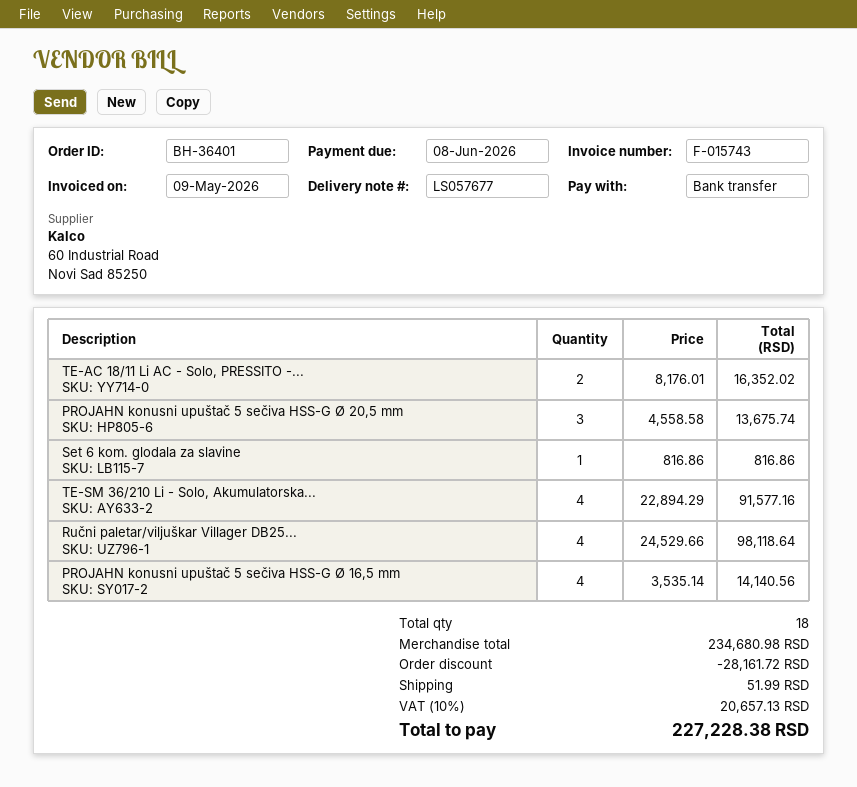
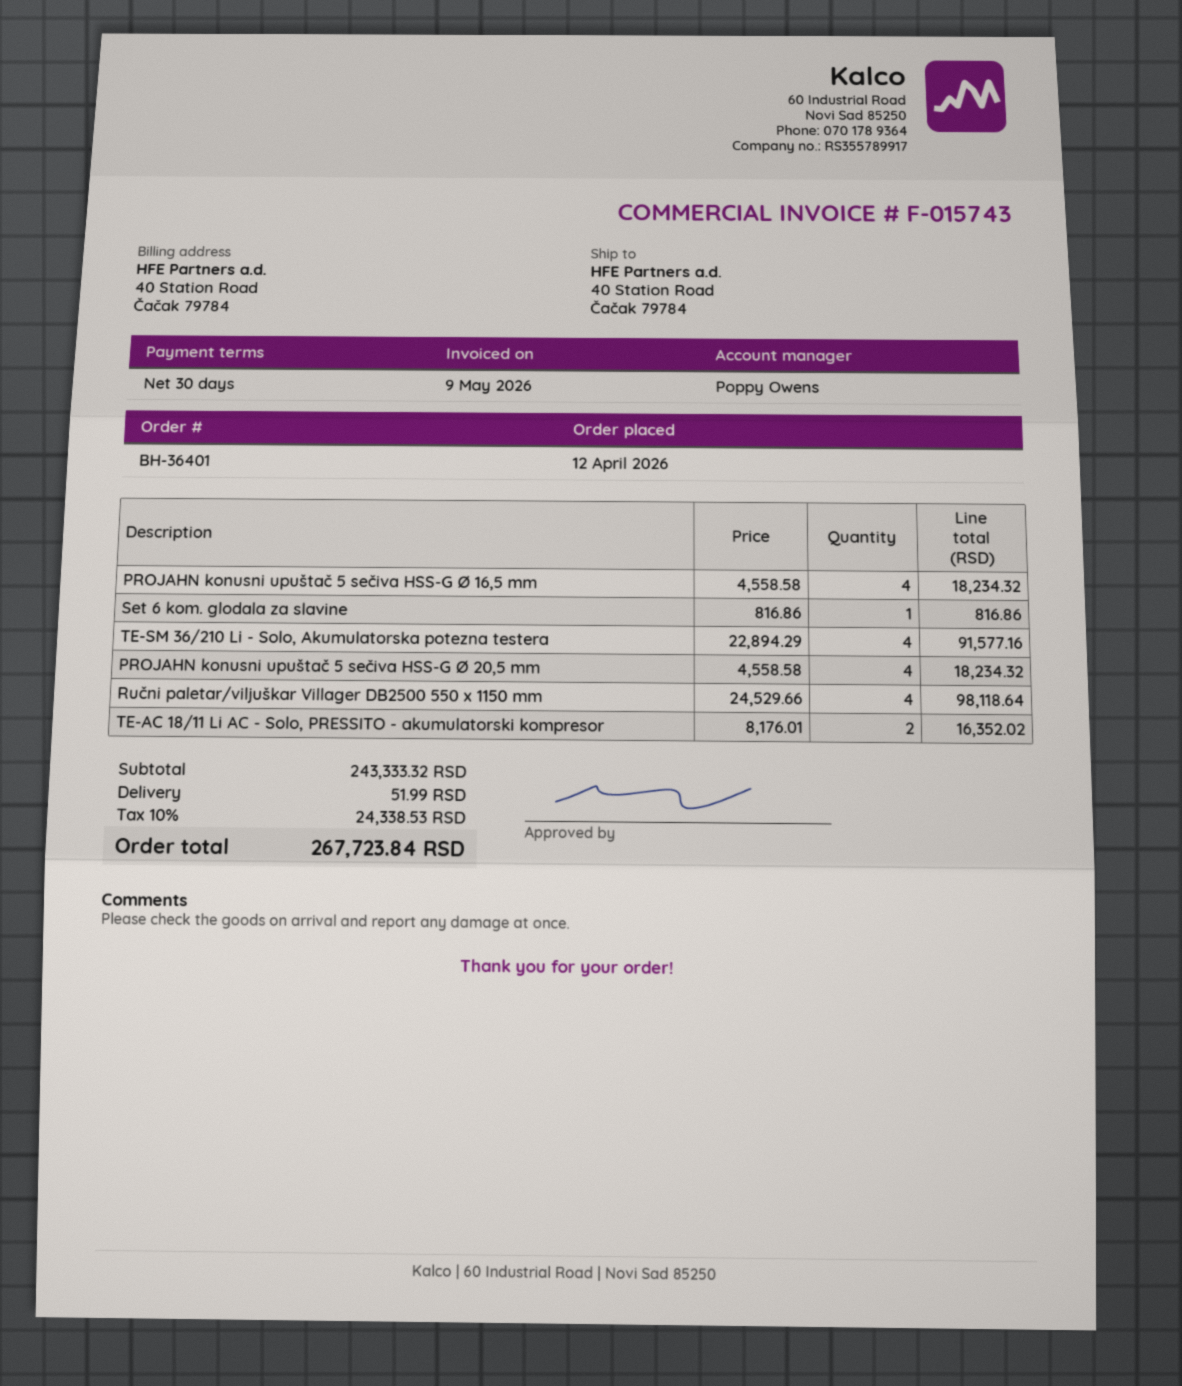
PROJAHN konusni upuštač 5 sečiva HSS-G Ø 20,5 mm: 3 x 4558.58 = 13675.74 -> 4 x 4558.58 = 18234.32
PROJAHN konusni upuštač 5 sečiva HSS-G Ø 16,5 mm: 4 x 3535.14 = 14140.56 -> 4 x 4558.58 = 18234.32
subtotal: 234680.98 -> 243333.32
discount: 28161.72 -> none
tax: 10% = 20657.13 -> 10% = 24338.53
total: 227228.38 -> 267723.84

